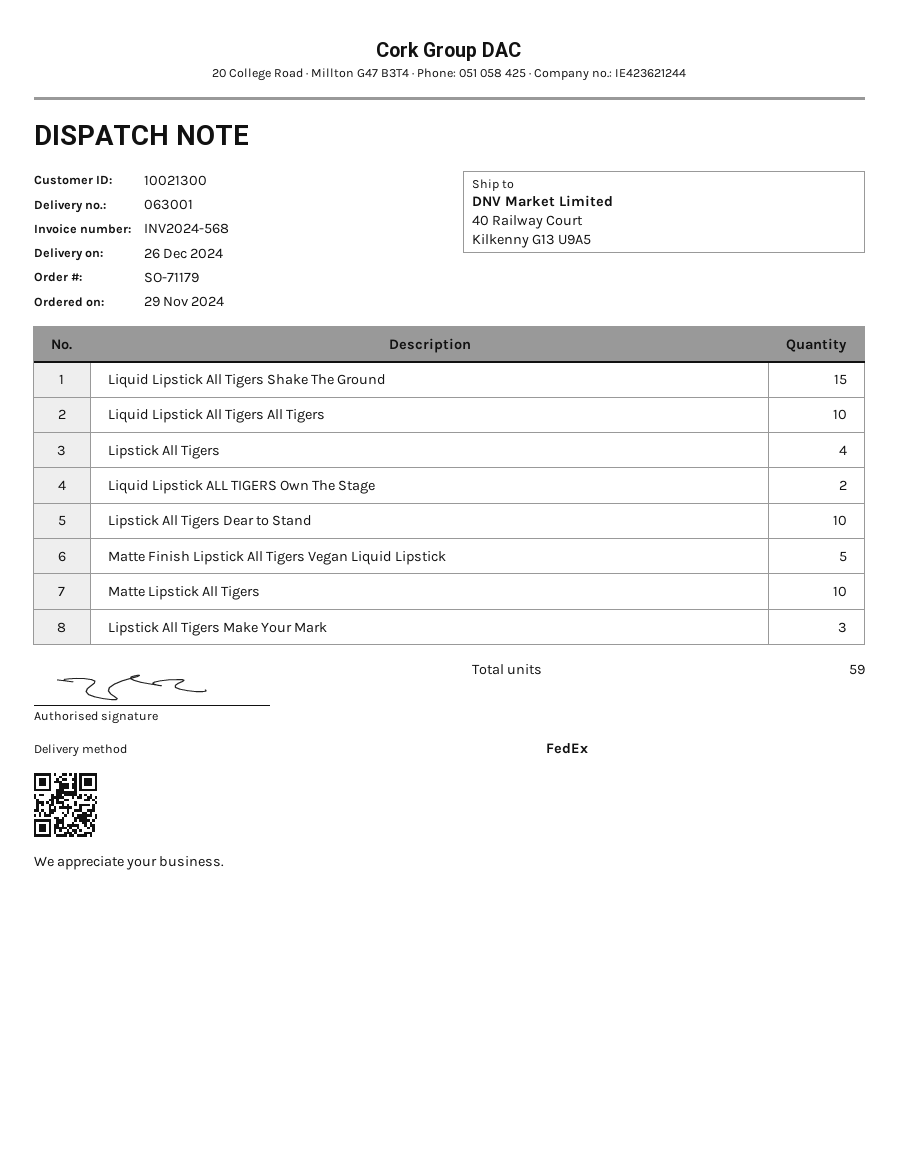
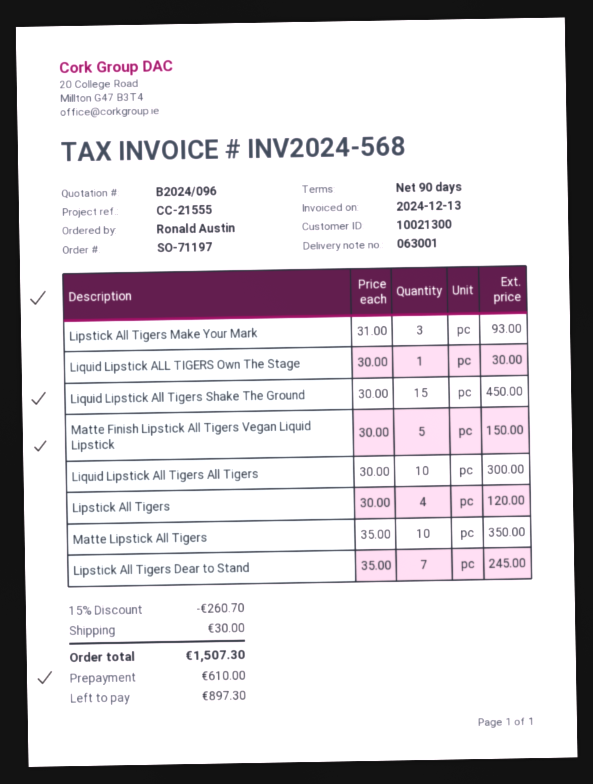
order number: SO-71179 -> SO-71197
Liquid Lipstick ALL TIGERS Own The Stage: 2 -> 1
Lipstick All Tigers Dear to Stand: 10 -> 7

